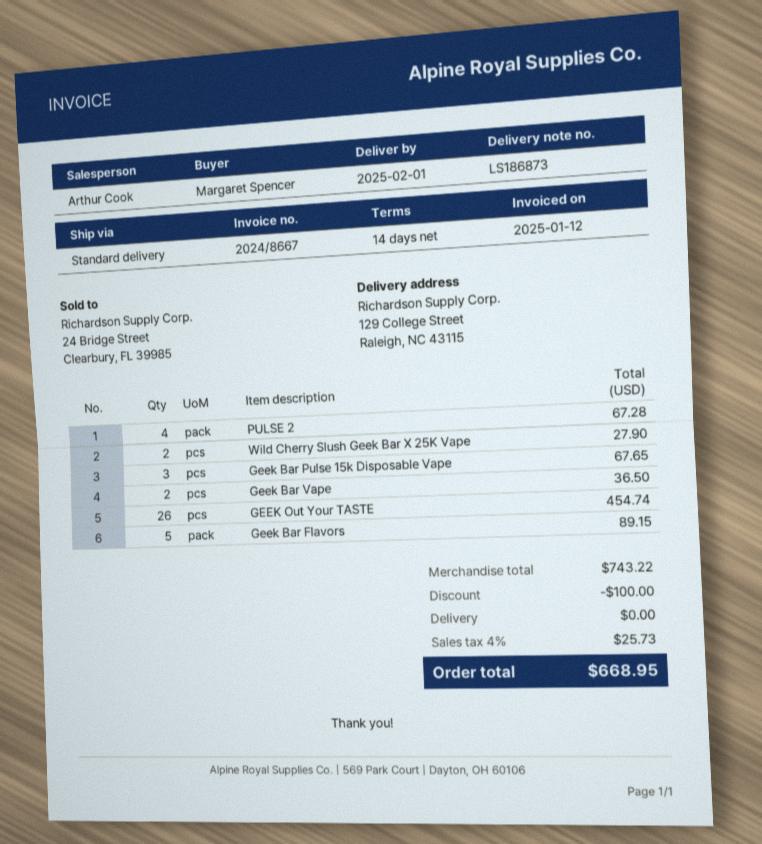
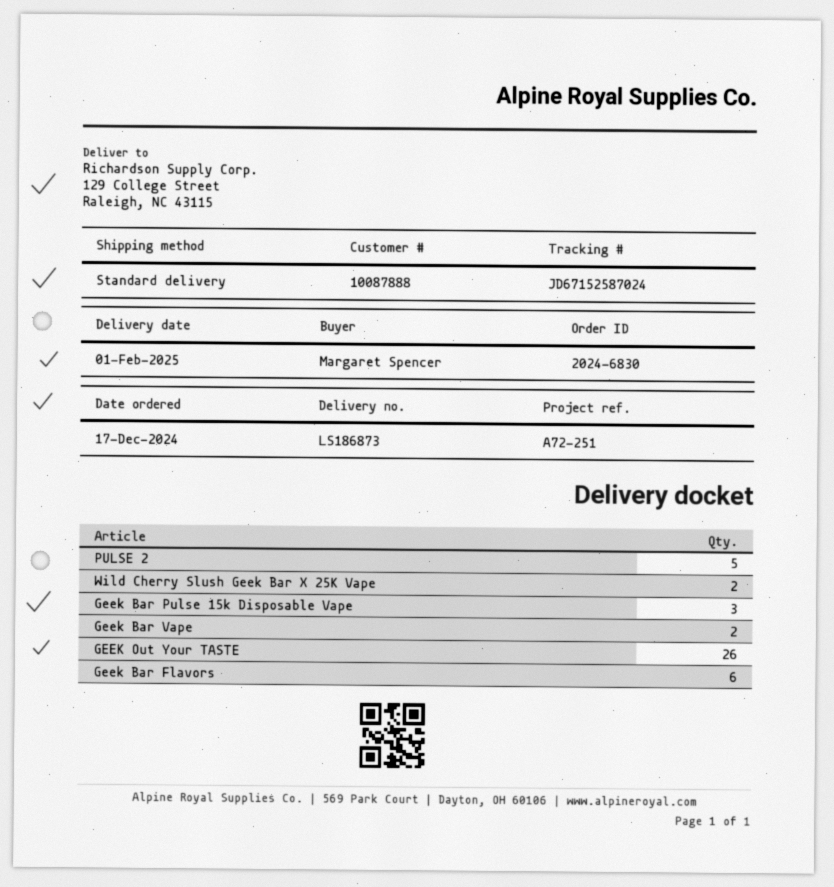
PULSE 2: 4 -> 5
Geek Bar Flavors: 5 -> 6

